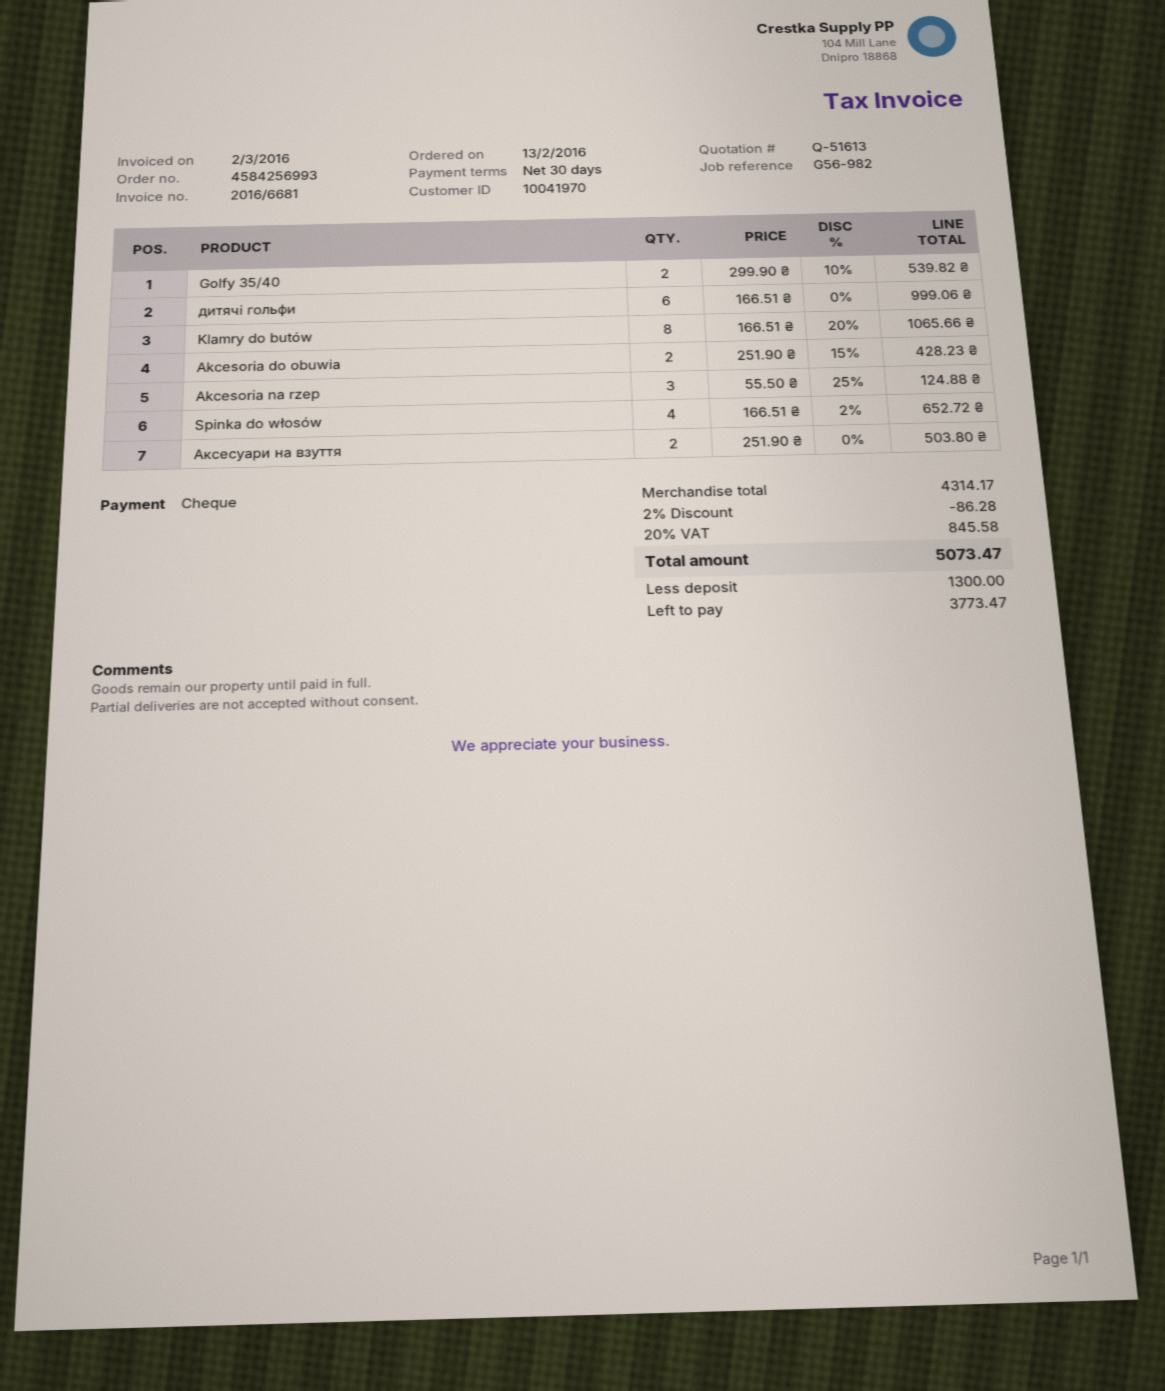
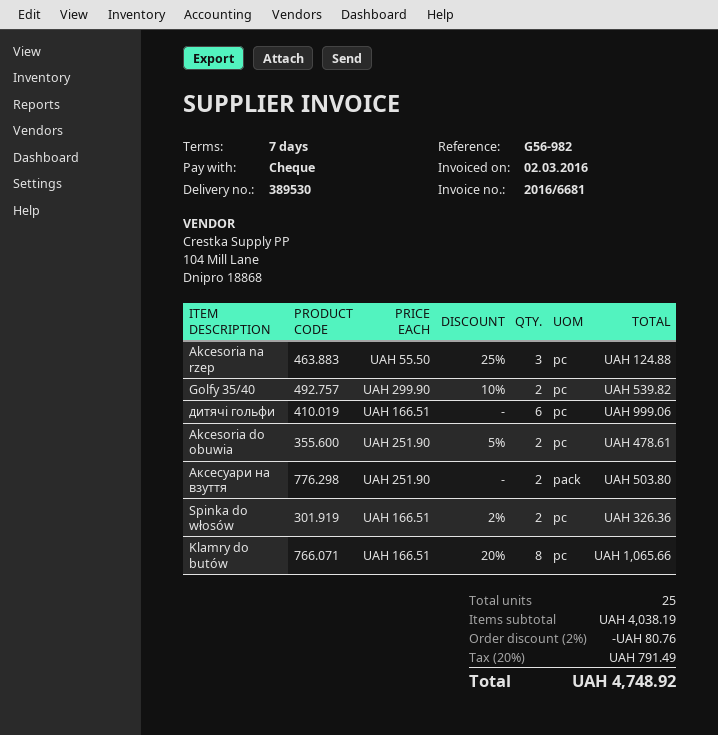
payment terms: 30 days -> 7 days
Akcesoria do obuwia: 2 x 251.90 - 15% = 428.23 -> 2 x 251.90 - 5% = 478.61
Spinka do włosów: 4 x 166.51 - 2% = 652.72 -> 2 x 166.51 - 2% = 326.36
subtotal: 4314.17 -> 4038.19
discount: 2% = 86.28 -> 2% = 80.76
tax: 20% = 845.58 -> 20% = 791.49
total: 5073.47 -> 4748.92

